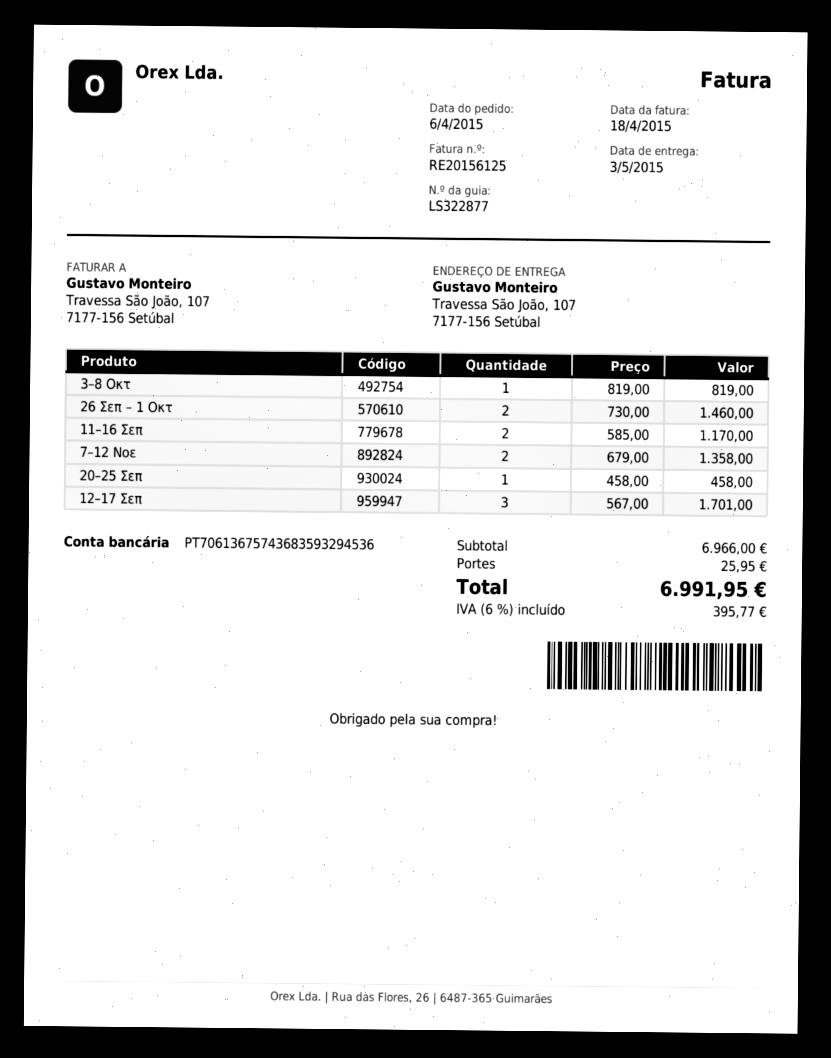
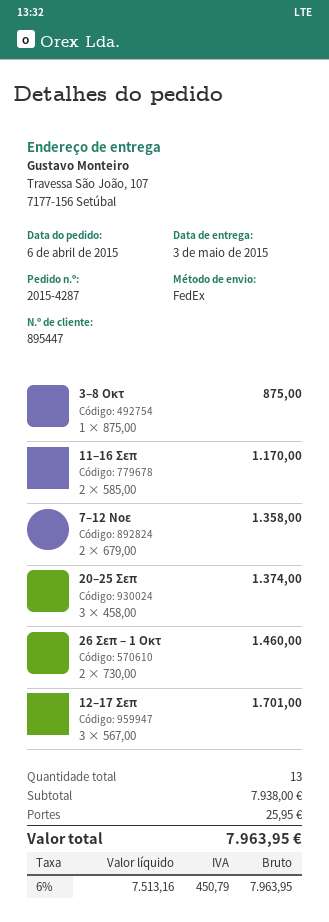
3–8 Οκτ: 1 x 819.00 = 819.00 -> 1 x 875.00 = 875.00
20–25 Σεπ: 1 x 458.00 = 458.00 -> 3 x 458.00 = 1374.00
subtotal: 6966.00 -> 7938.00
tax: 6% = 395.77 -> 6% = 450.79
total: 6991.95 -> 7963.95

